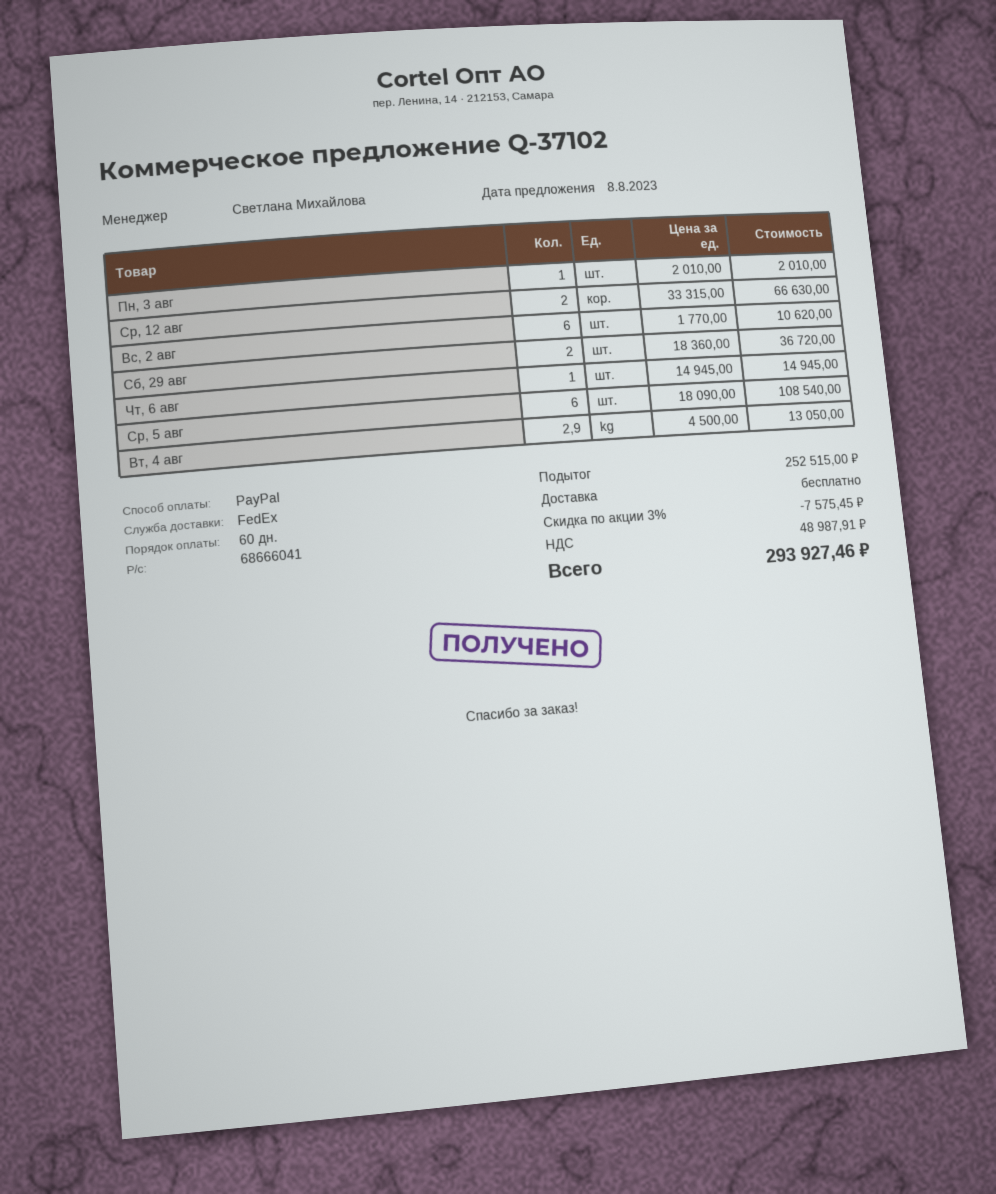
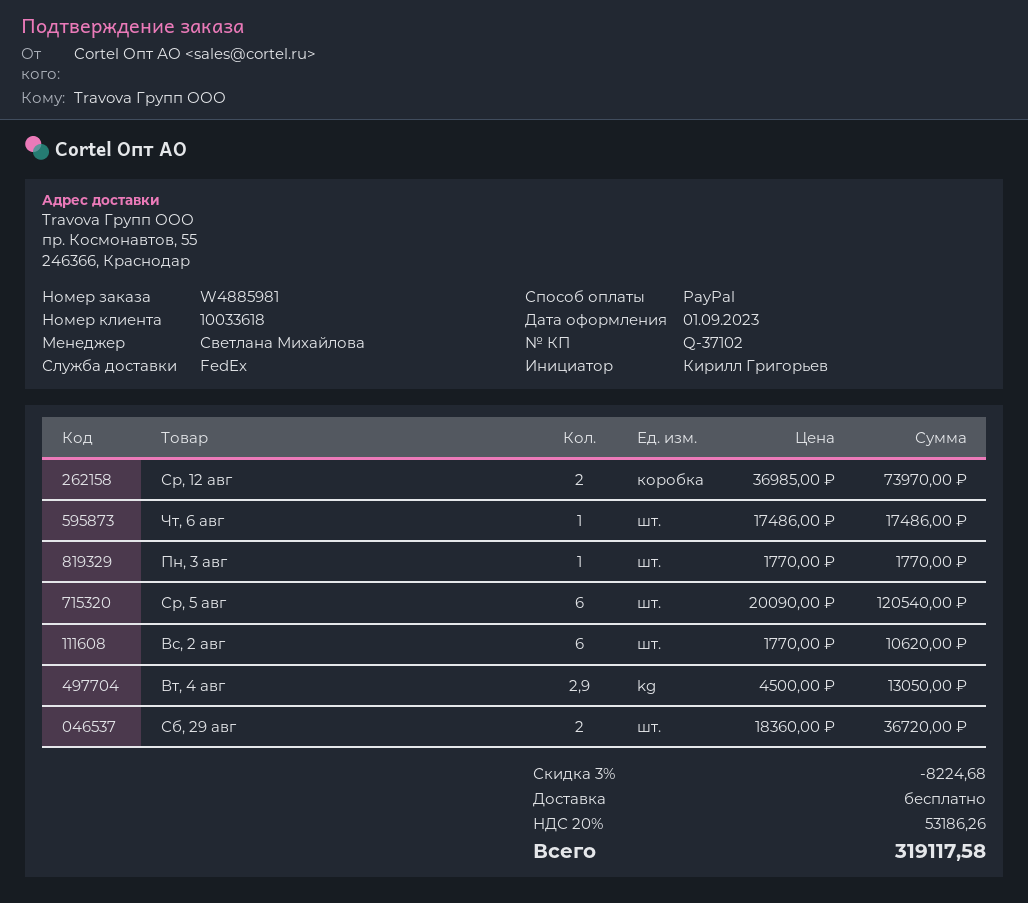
Пн, 3 авг: 1 x 2010.00 = 2010.00 -> 1 x 1770.00 = 1770.00
Ср, 12 авг: 2 x 33315.00 = 66630.00 -> 2 x 36985.00 = 73970.00
Чт, 6 авг: 1 x 14945.00 = 14945.00 -> 1 x 17486.00 = 17486.00
Ср, 5 авг: 6 x 18090.00 = 108540.00 -> 6 x 20090.00 = 120540.00
discount: 3% = 7575.45 -> 3% = 8224.68
tax: 48987.91 -> 53186.26
total: 293927.46 -> 319117.58

